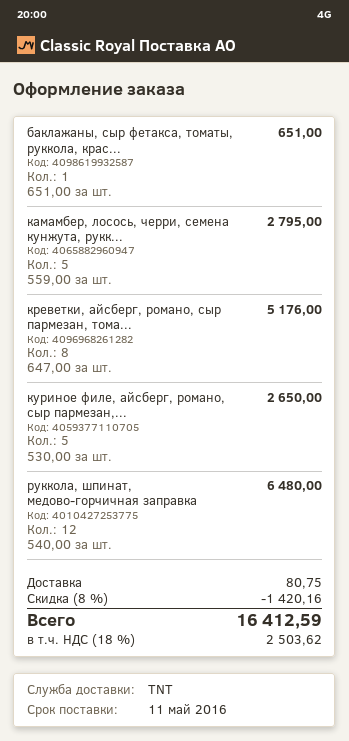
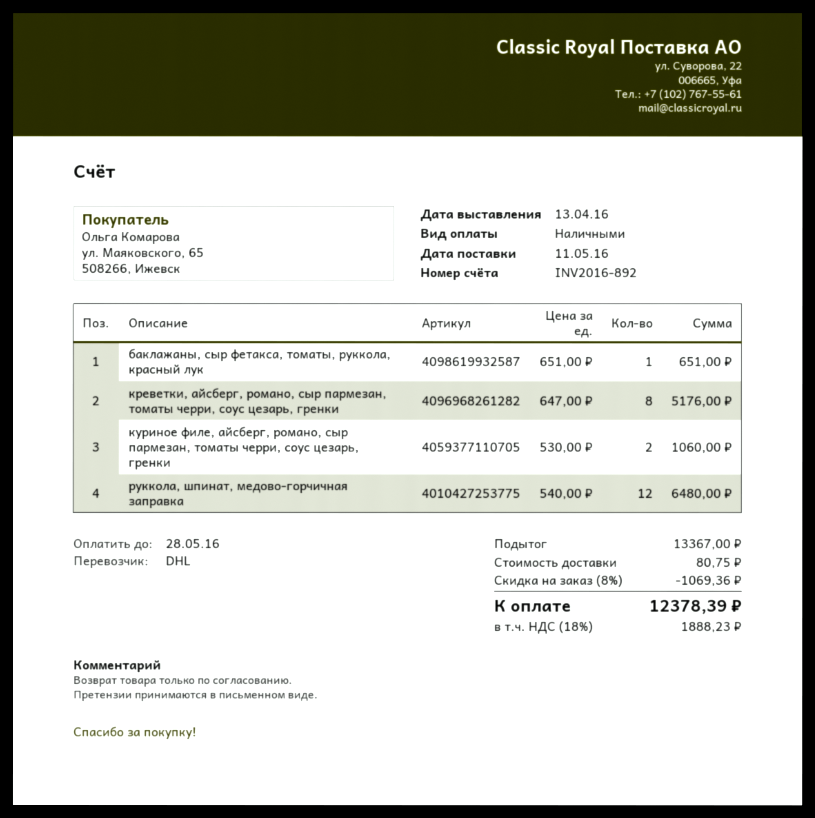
shipping method: TNT -> DHL
камамбер, лосось, черри, семена кунжута, рукк...: 5 x 559.00 = 2795.00 -> none
куриное филе, айсберг, романо, сыр пармезан,...: 5 x 530.00 = 2650.00 -> 2 x 530.00 = 1060.00
discount: 8% = 1420.16 -> 8% = 1069.36
tax: 18% = 2503.62 -> 18% = 1888.23
total: 16412.59 -> 12378.39

